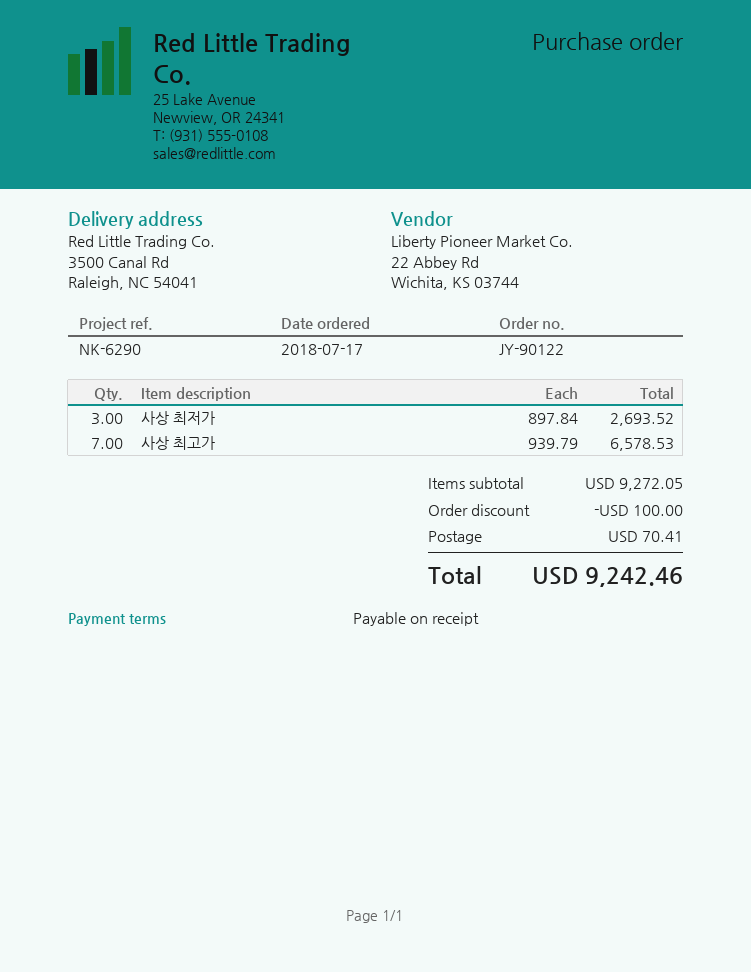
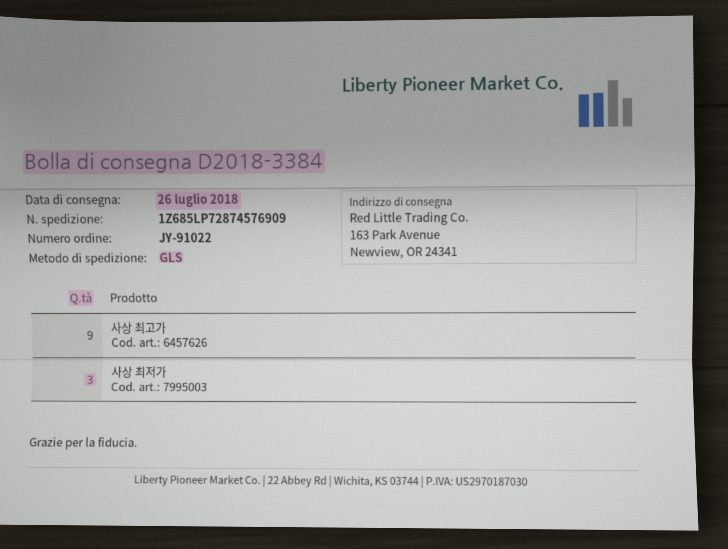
order number: JY-90122 -> JY-91022
ship to: 3500 Canal Rd, Raleigh, NC 54041 -> 163 Park Avenue, Newview, OR 24341
사상 최고가: 7 -> 9

